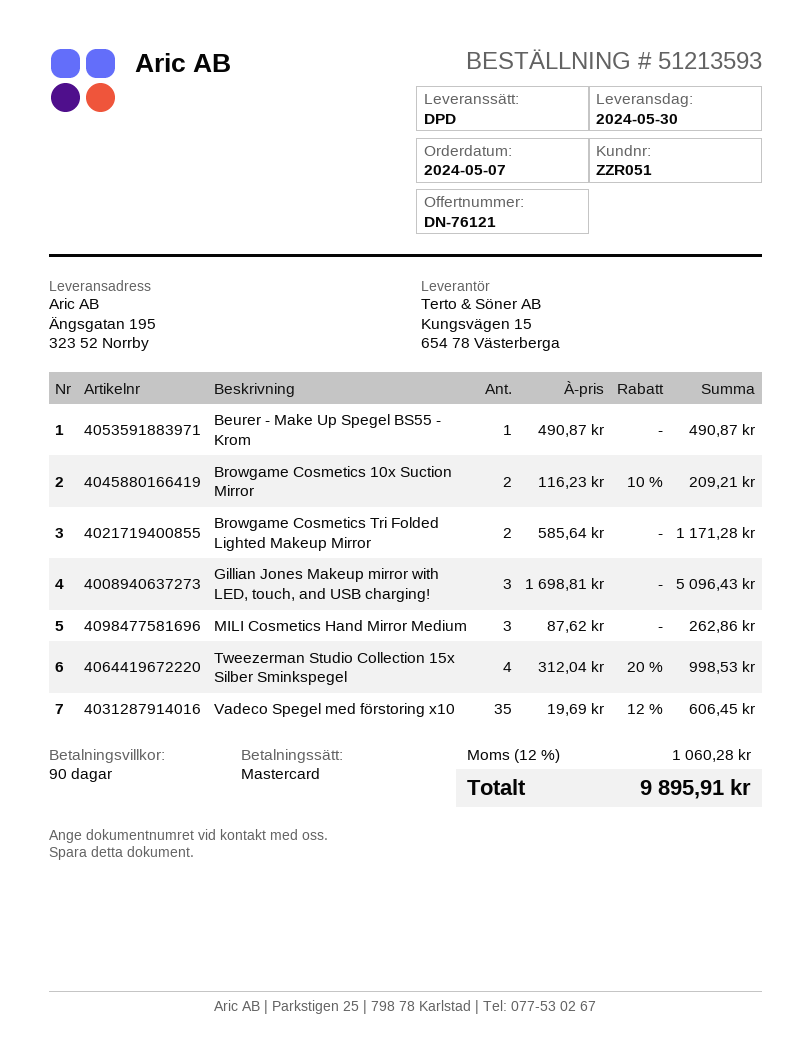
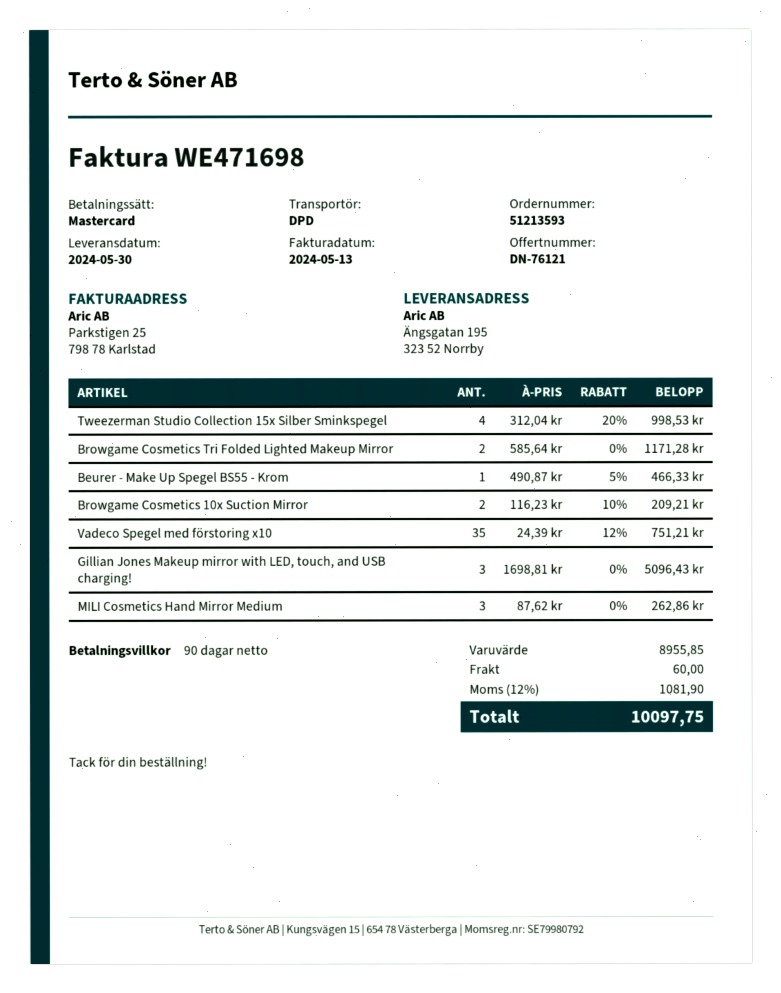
Beurer - Make Up Spegel BS55 - Krom: 1 x 490.87 = 490.87 -> 1 x 490.87 - 5% = 466.33
Vadeco Spegel med förstoring x10: 35 x 19.69 - 12% = 606.45 -> 35 x 24.39 - 12% = 751.21
shipping: none -> 60.00
tax: 12% = 1060.28 -> 12% = 1081.90
total: 9895.91 -> 10097.75

